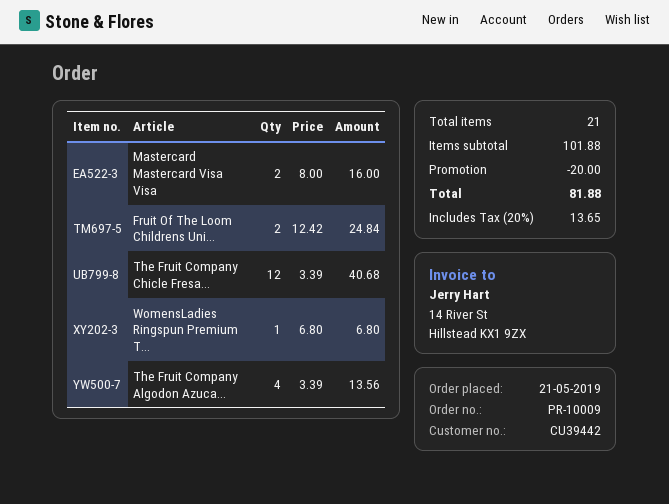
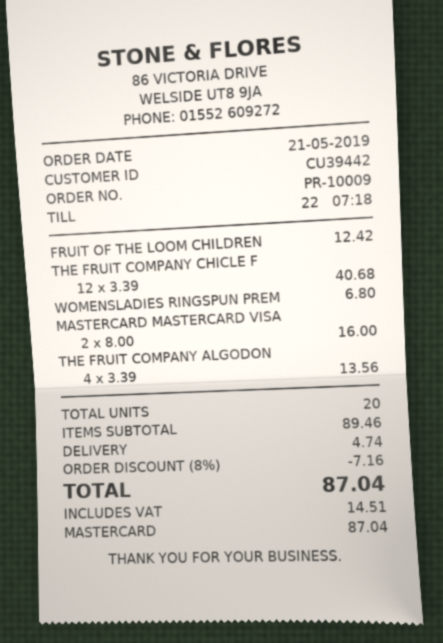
Fruit Of The Loom Childrens Uni...: 2 x 12.42 = 24.84 -> 1 x 12.42 = 12.42
total quantity: 21 -> 20
subtotal: 101.88 -> 89.46
discount: 20.00 -> 7.16
shipping: none -> 4.74
tax: 13.65 -> 14.51
total: 81.88 -> 87.04

